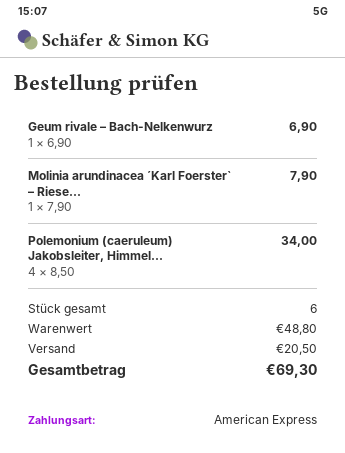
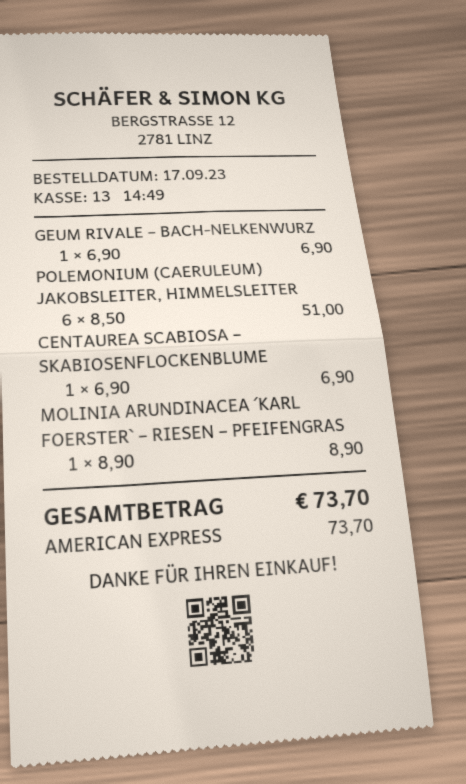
Molinia arundinacea ´Karl Foerster` – Riese...: 1 x 7.90 = 7.90 -> 1 x 8.90 = 8.90
Polemonium (caeruleum) Jakobsleiter, Himmel...: 4 x 8.50 = 34.00 -> 6 x 8.50 = 51.00
CENTAUREA SCABIOSA – SKABIOSENFLOCKENBLUME: none -> 1 x 6.90 = 6.90
shipping: 20.50 -> none
total: 69.30 -> 73.70

